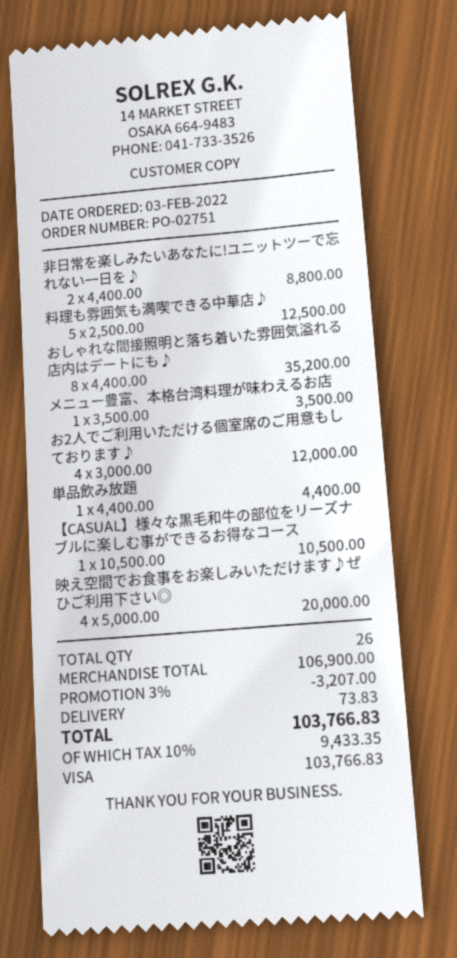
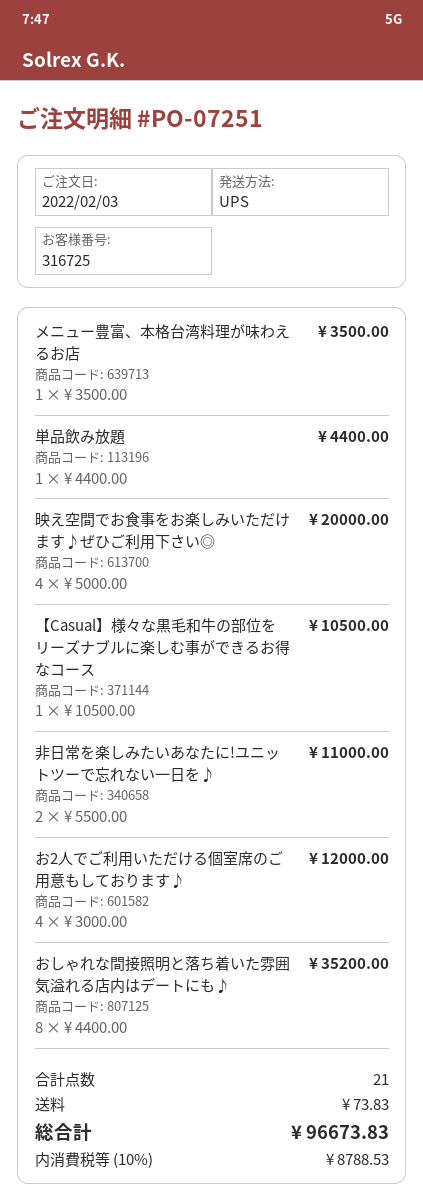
order number: PO-02751 -> PO-07251
非日常を楽しみたいあなたに!ユニットツーで忘れない一日を♪: 2 x 4400.00 = 8800.00 -> 2 x 5500.00 = 11000.00
料理も雰囲気も満喫できる中華店♪: 5 x 2500.00 = 12500.00 -> none
total quantity: 26 -> 21
discount: 3% = 3207.00 -> none
tax: 10% = 9433.35 -> 10% = 8788.53
total: 103766.83 -> 96673.83

